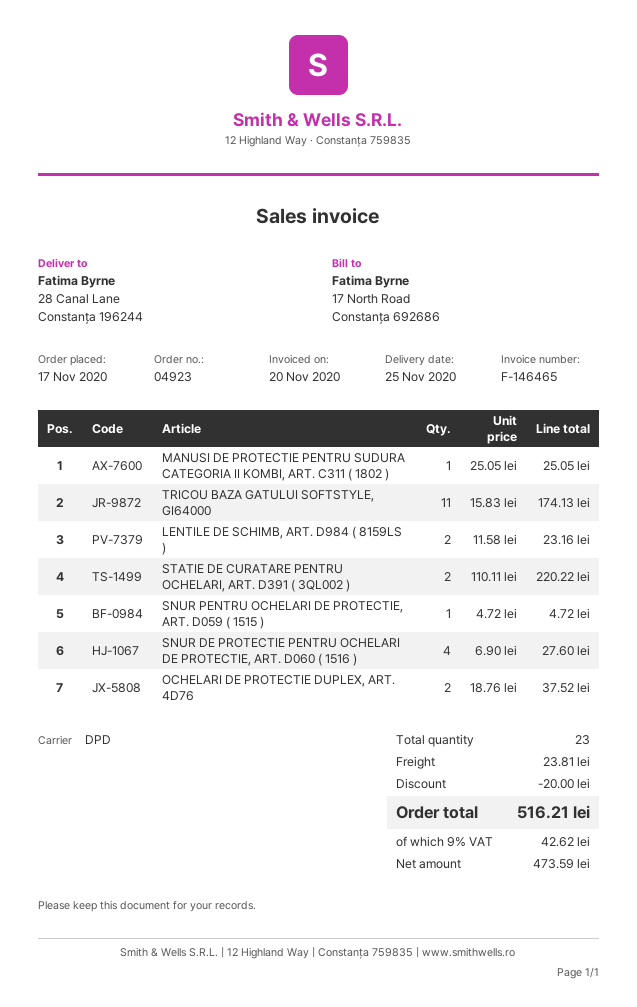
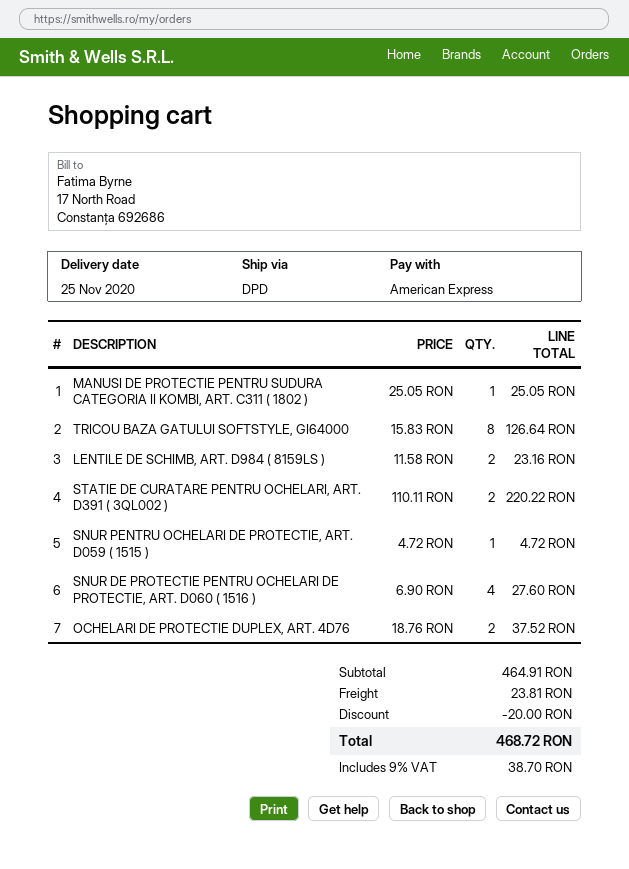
TRICOU BAZA GATULUI SOFTSTYLE, GI64000: 11 x 15.83 = 174.13 -> 8 x 15.83 = 126.64
tax: 9% = 42.62 -> 9% = 38.70
total: 516.21 -> 468.72

